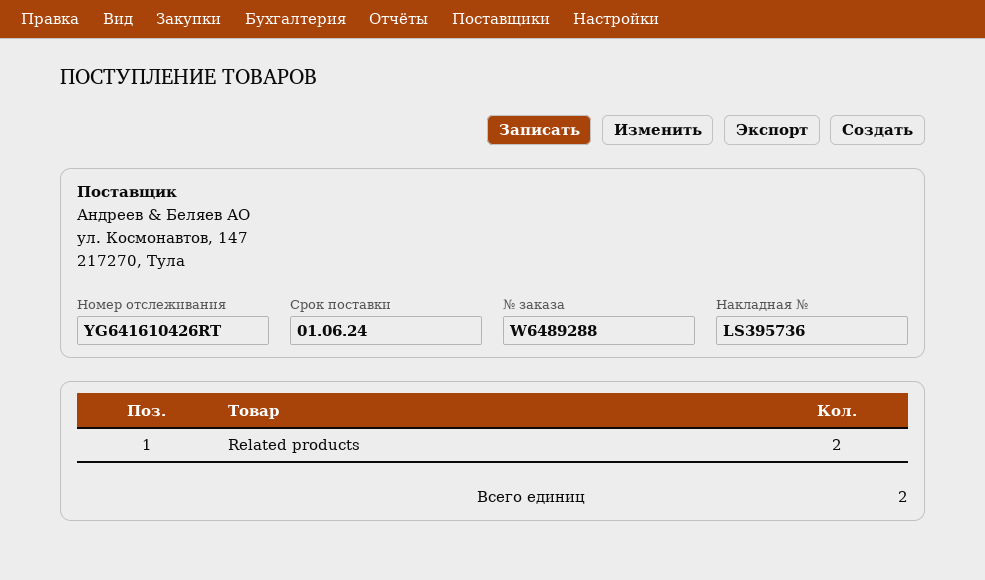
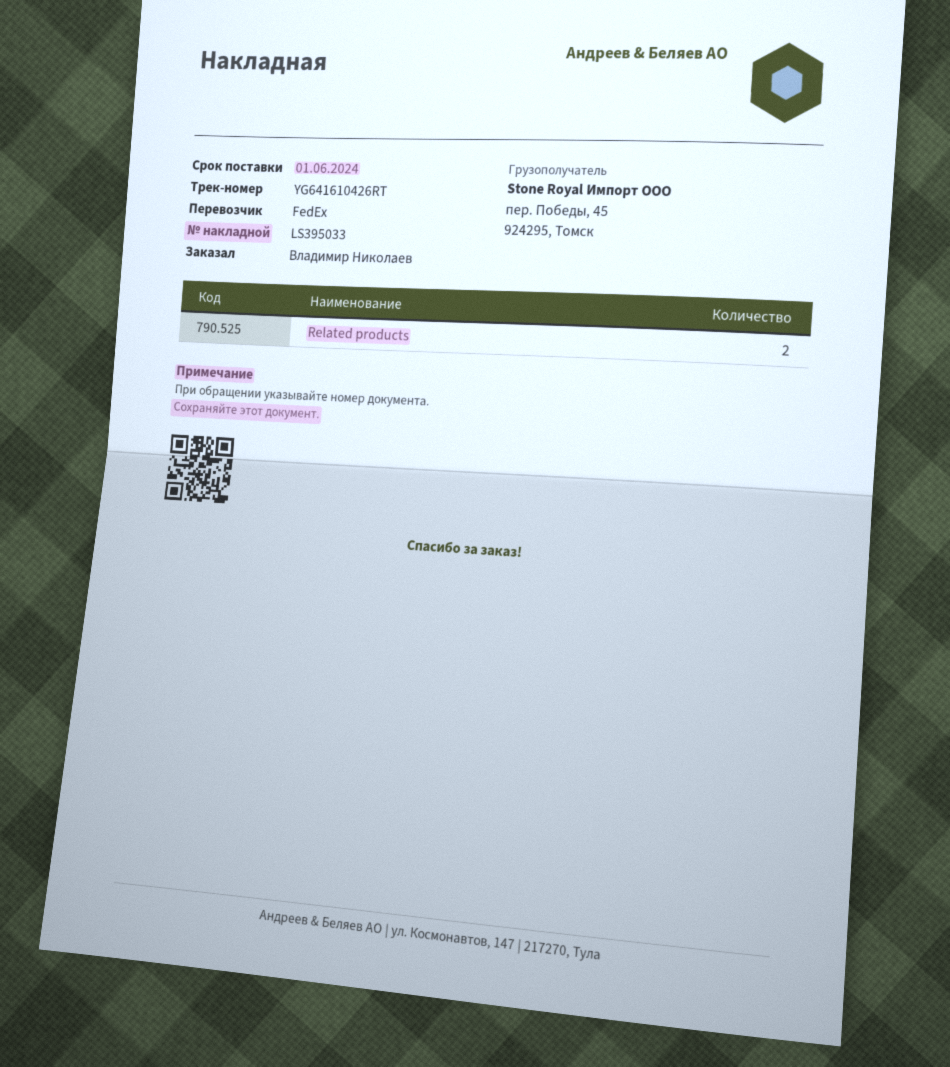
delivery note number: LS395736 -> LS395033

